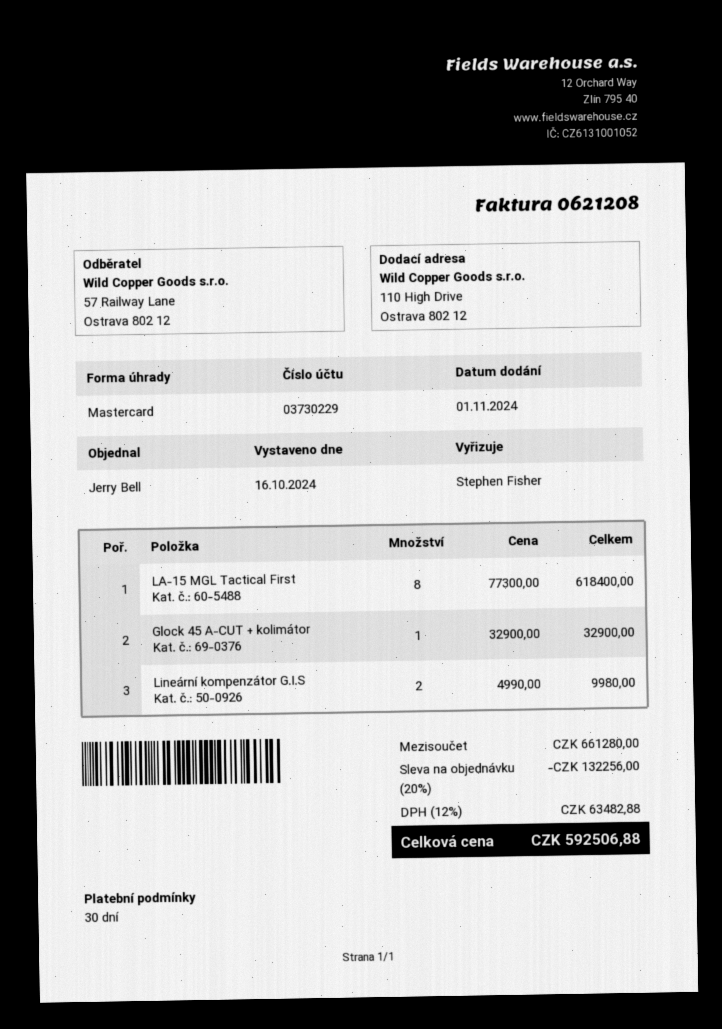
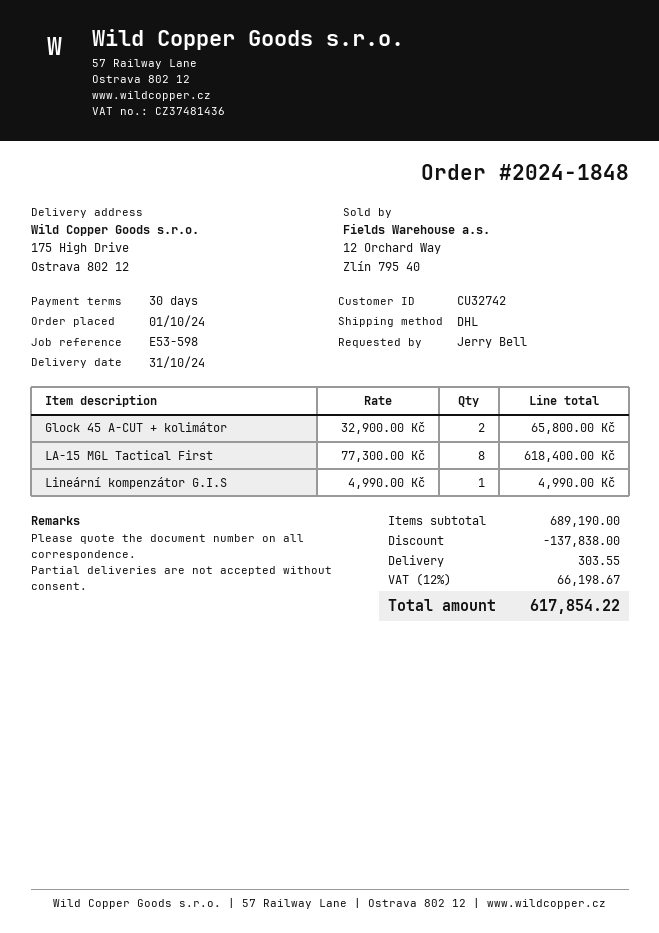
delivery date: 2024-11-01 -> 2024-10-31
ship to: 110 High Drive, Ostrava 802 12 -> 175 High Drive, Ostrava 802 12
Glock 45 A-CUT + kolimátor: 1 x 32900.00 = 32900.00 -> 2 x 32900.00 = 65800.00
Lineární kompenzátor G.I.S: 2 x 4990.00 = 9980.00 -> 1 x 4990.00 = 4990.00
subtotal: 661280.00 -> 689190.00
discount: 132256.00 -> 137838.00
shipping: none -> 303.55
tax: 12% = 63482.88 -> 12% = 66198.67
total: 592506.88 -> 617854.22

